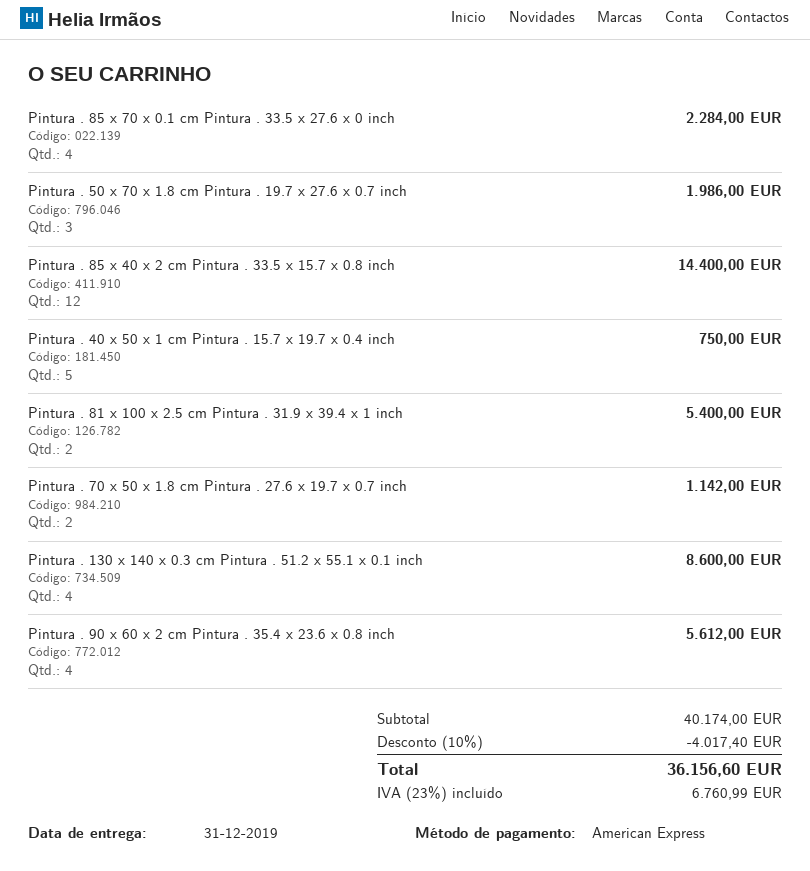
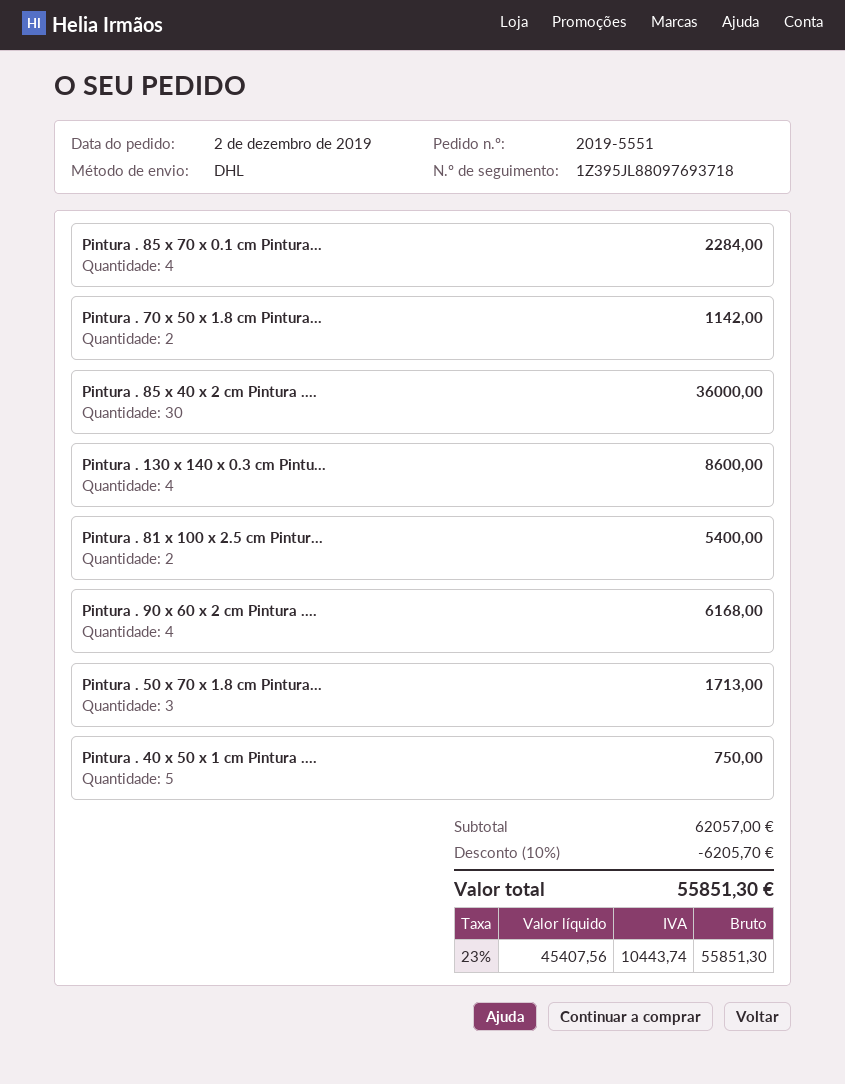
Pintura . 50 x 70 x 1.8 cm Pintura . 19.7 x 27.6 x 0.7 inch: 3 for 1986.00 -> 3 for 1713.00
Pintura . 85 x 40 x 2 cm Pintura . 33.5 x 15.7 x 0.8 inch: 12 for 14400.00 -> 30 for 36000.00
Pintura . 90 x 60 x 2 cm Pintura . 35.4 x 23.6 x 0.8 inch: 4 for 5612.00 -> 4 for 6168.00
subtotal: 40174.00 -> 62057.00
discount: 10% = 4017.40 -> 10% = 6205.70
tax: 23% = 6760.99 -> 23% = 10443.74
total: 36156.60 -> 55851.30

